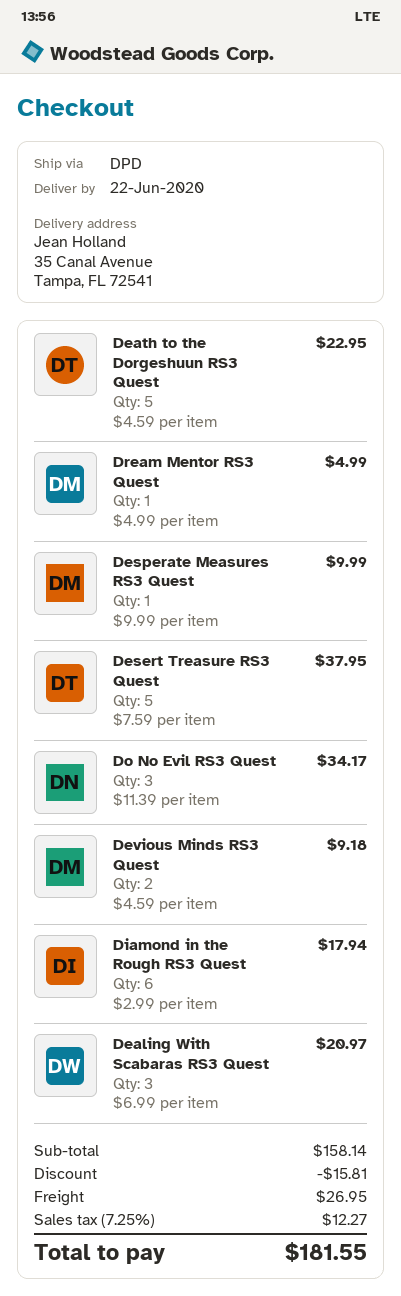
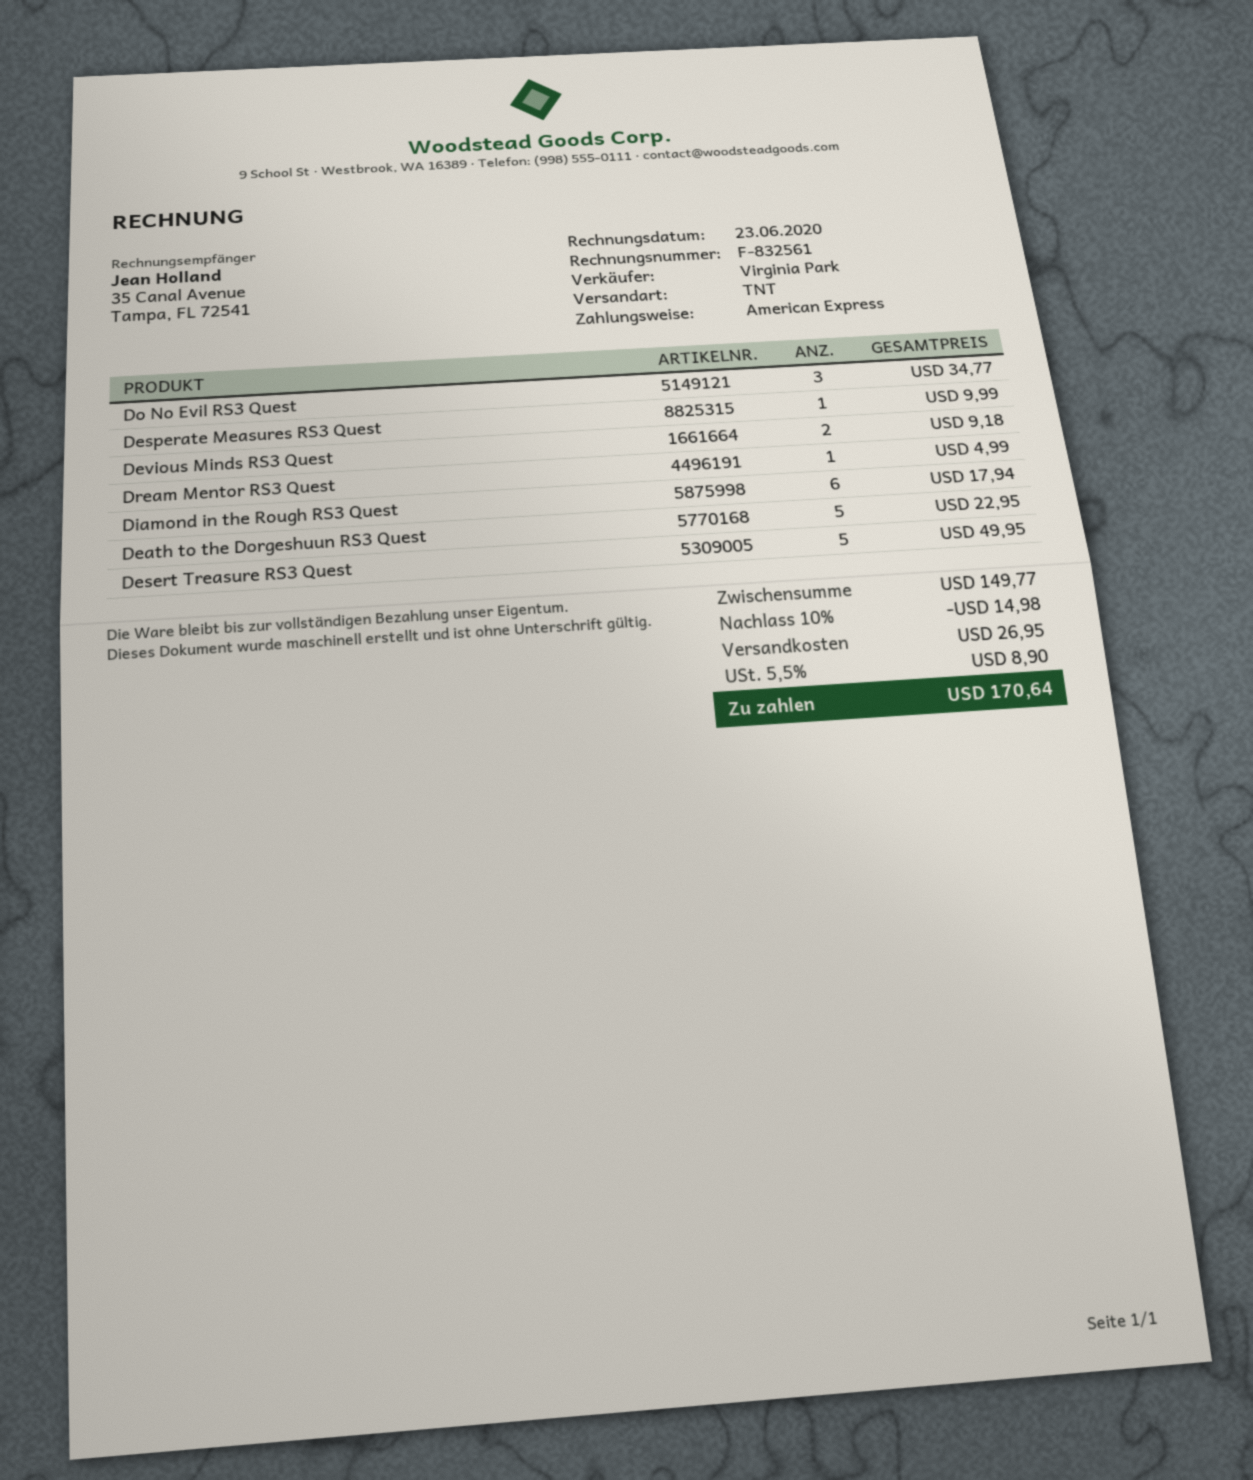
shipping method: DPD -> TNT
Desert Treasure RS3 Quest: 5 for 37.95 -> 5 for 49.95
Do No Evil RS3 Quest: 3 for 34.17 -> 3 for 34.77
Dealing With Scabaras RS3 Quest: 3 for 20.97 -> none
subtotal: 158.14 -> 149.77
discount: 15.81 -> 14.98
tax: 7.25% = 12.27 -> 5.5% = 8.90
total: 181.55 -> 170.64

